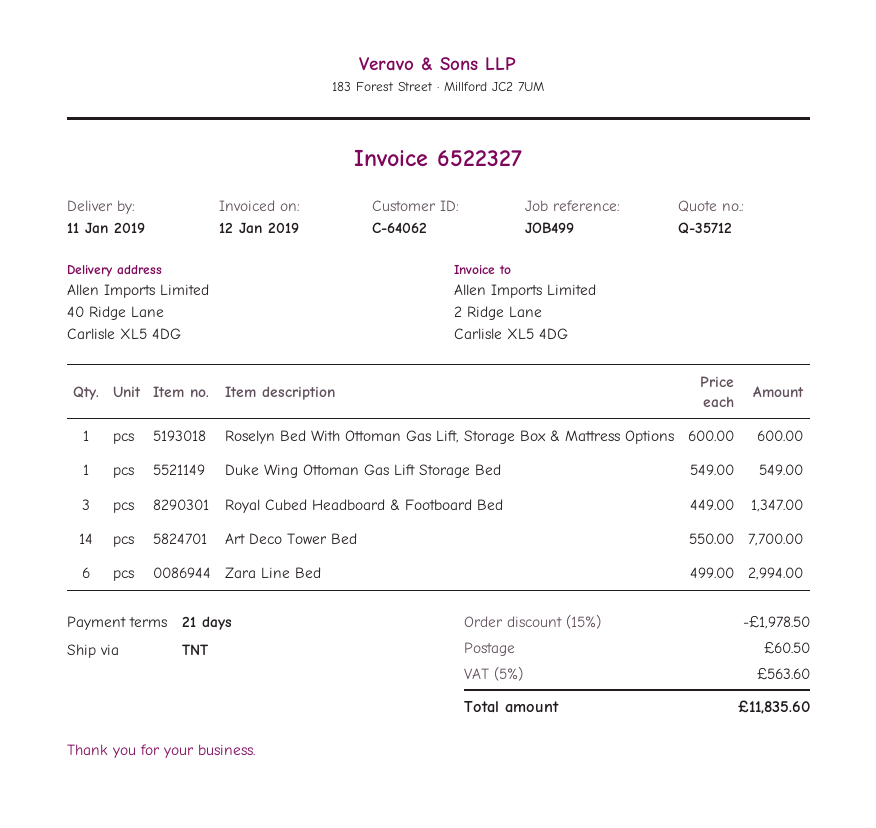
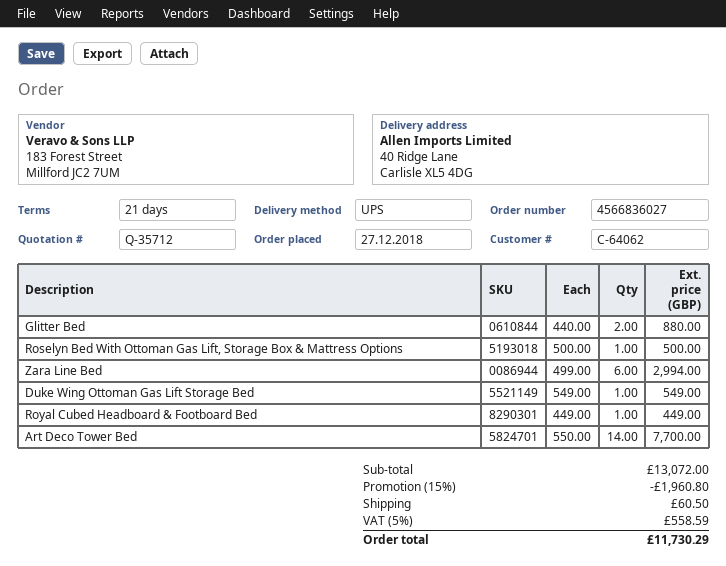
shipping method: TNT -> UPS
Roselyn Bed With Ottoman Gas Lift, Storage Box & Mattress Options: 1 x 600.00 = 600.00 -> 1 x 500.00 = 500.00
Royal Cubed Headboard & Footboard Bed: 3 x 449.00 = 1347.00 -> 1 x 449.00 = 449.00
Glitter Bed: none -> 2 x 440.00 = 880.00
discount: 15% = 1978.50 -> 15% = 1960.80
tax: 5% = 563.60 -> 5% = 558.59
total: 11835.60 -> 11730.29

